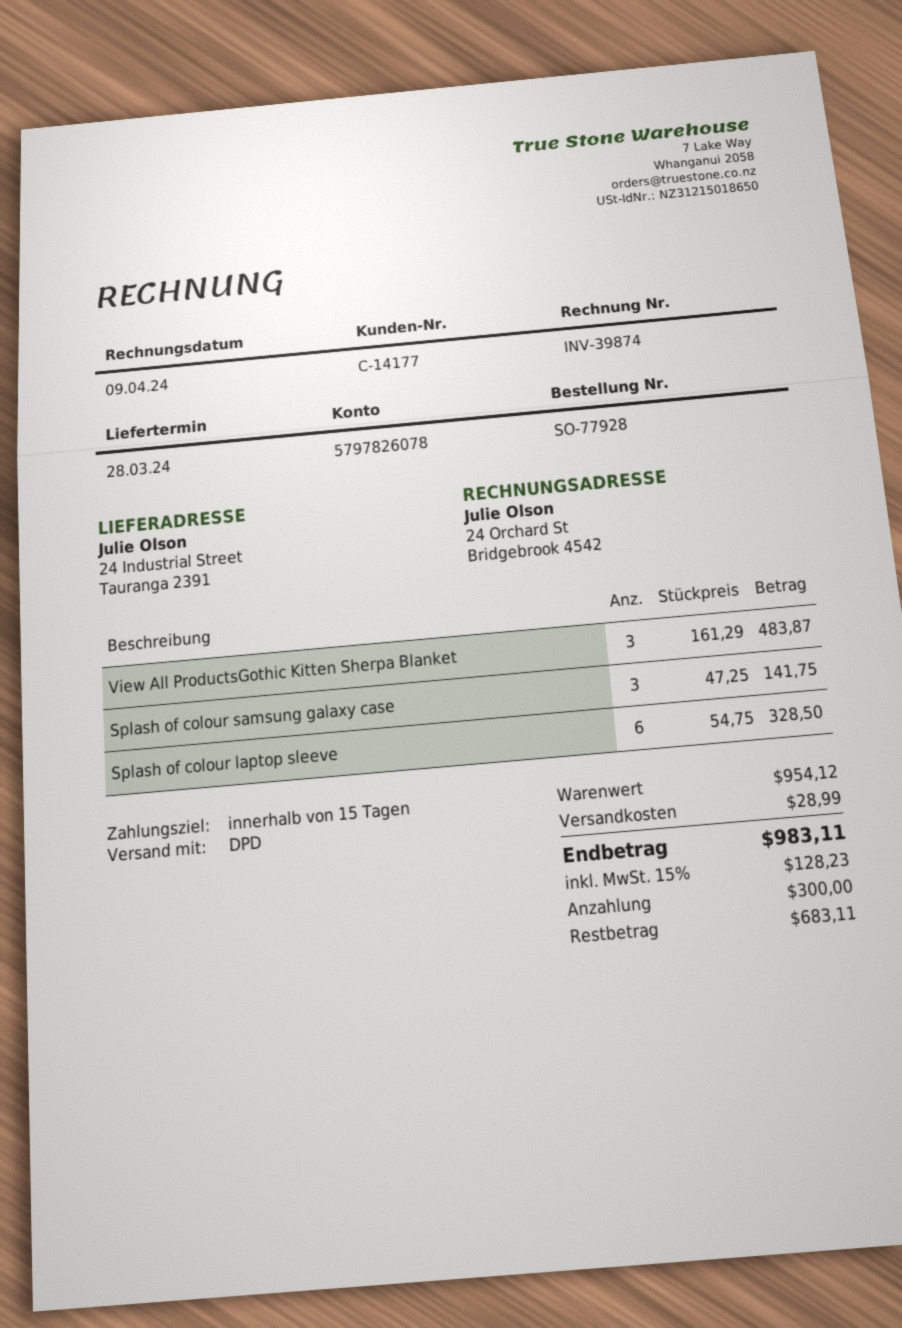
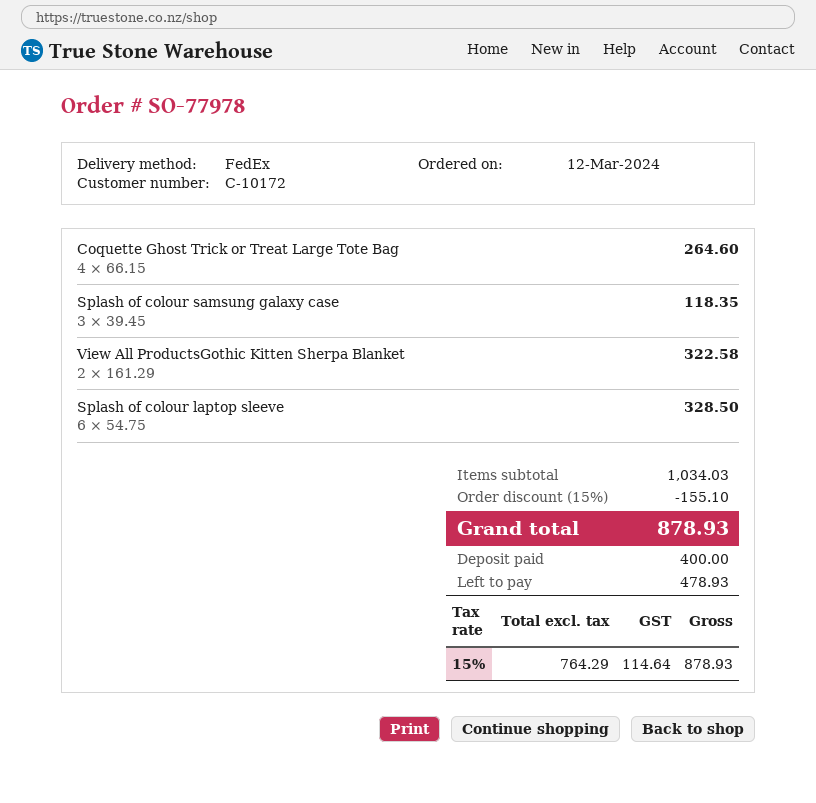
order number: SO-77928 -> SO-77978
customer number: C-14177 -> C-10172
shipping method: DPD -> FedEx
View All ProductsGothic Kitten Sherpa Blanket: 3 x 161.29 = 483.87 -> 2 x 161.29 = 322.58
Splash of colour samsung galaxy case: 3 x 47.25 = 141.75 -> 3 x 39.45 = 118.35
Coquette Ghost Trick or Treat Large Tote Bag: none -> 4 x 66.15 = 264.60
subtotal: 954.12 -> 1034.03
discount: none -> 15% = 155.10
shipping: 28.99 -> none
tax: 15% = 128.23 -> 15% = 114.64
total: 983.11 -> 878.93
deposit: 300.00 -> 400.00
balance: 683.11 -> 478.93

